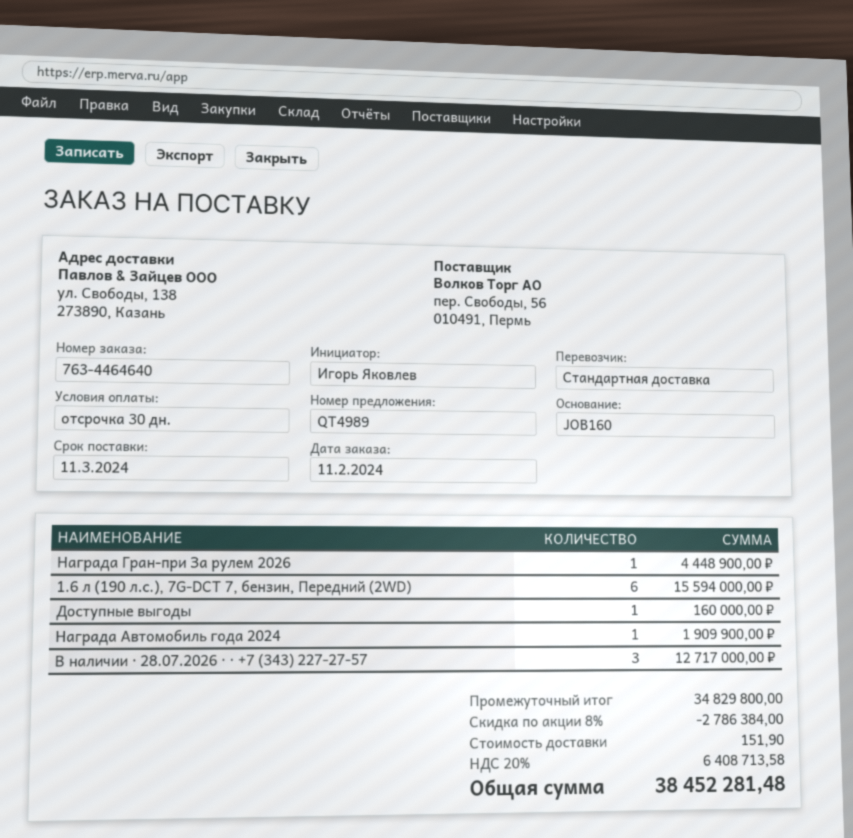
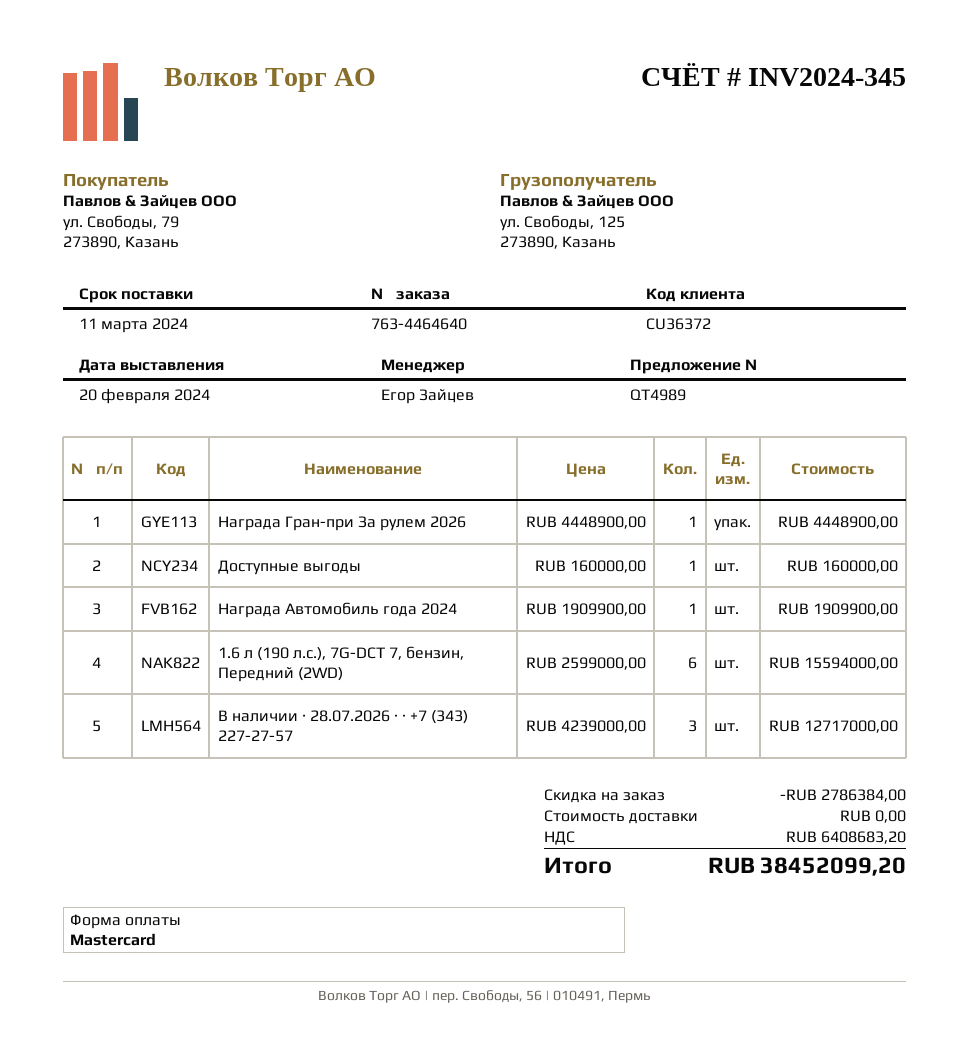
ship to: ул. Свободы, 138, 273890, Казань -> ул. Свободы, 125, 273890, Казань
shipping: 151.90 -> 0.00
tax: 6408713.58 -> 6408683.20
total: 38452281.48 -> 38452099.20

